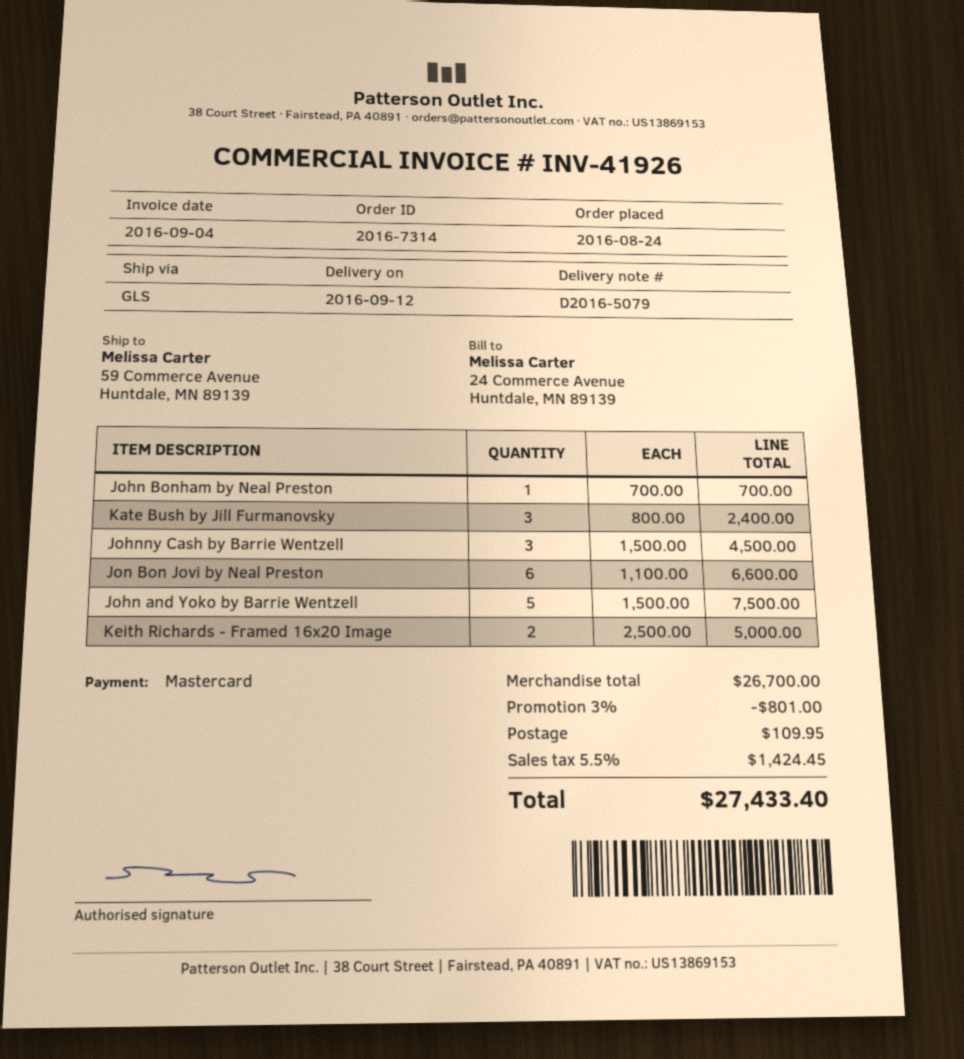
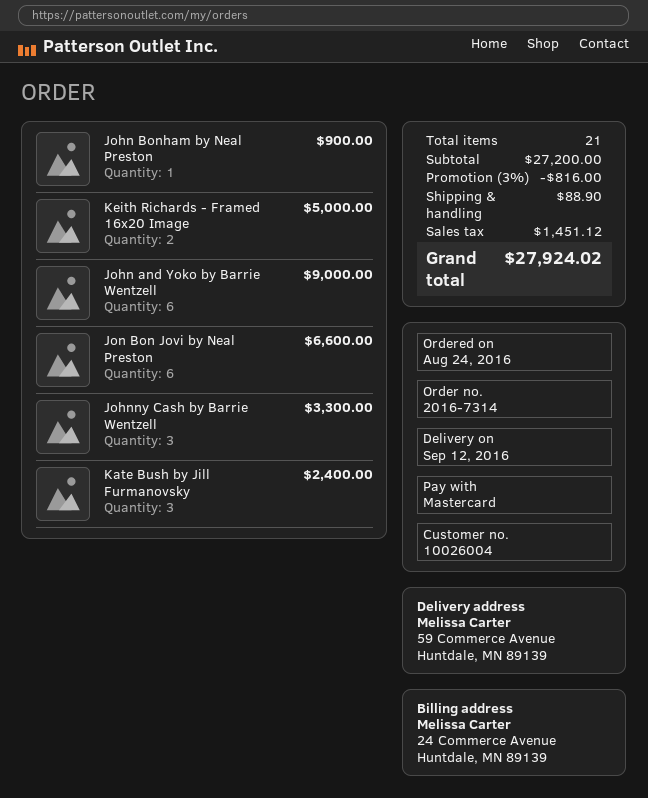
John Bonham by Neal Preston: 1 for 700.00 -> 1 for 900.00
Johnny Cash by Barrie Wentzell: 3 for 4500.00 -> 3 for 3300.00
John and Yoko by Barrie Wentzell: 5 for 7500.00 -> 6 for 9000.00
subtotal: 26700.00 -> 27200.00
discount: 3% = 801.00 -> 3% = 816.00
shipping: 109.95 -> 88.90
tax: 1424.45 -> 1451.12
total: 27433.40 -> 27924.02

